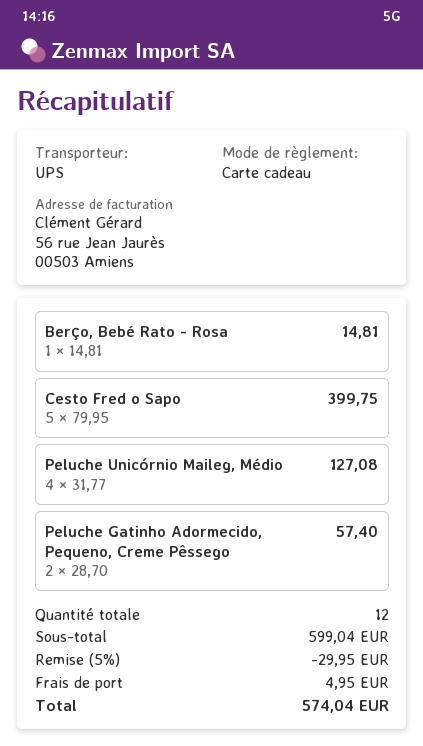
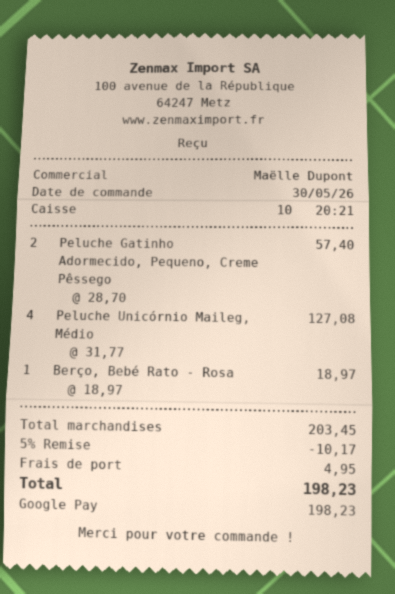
payment method: gift card -> Google Pay
Berço, Bebé Rato - Rosa: 1 x 14.81 = 14.81 -> 1 x 18.97 = 18.97
Cesto Fred o Sapo: 5 x 79.95 = 399.75 -> none
subtotal: 599.04 -> 203.45
discount: 5% = 29.95 -> 5% = 10.17
total: 574.04 -> 198.23

